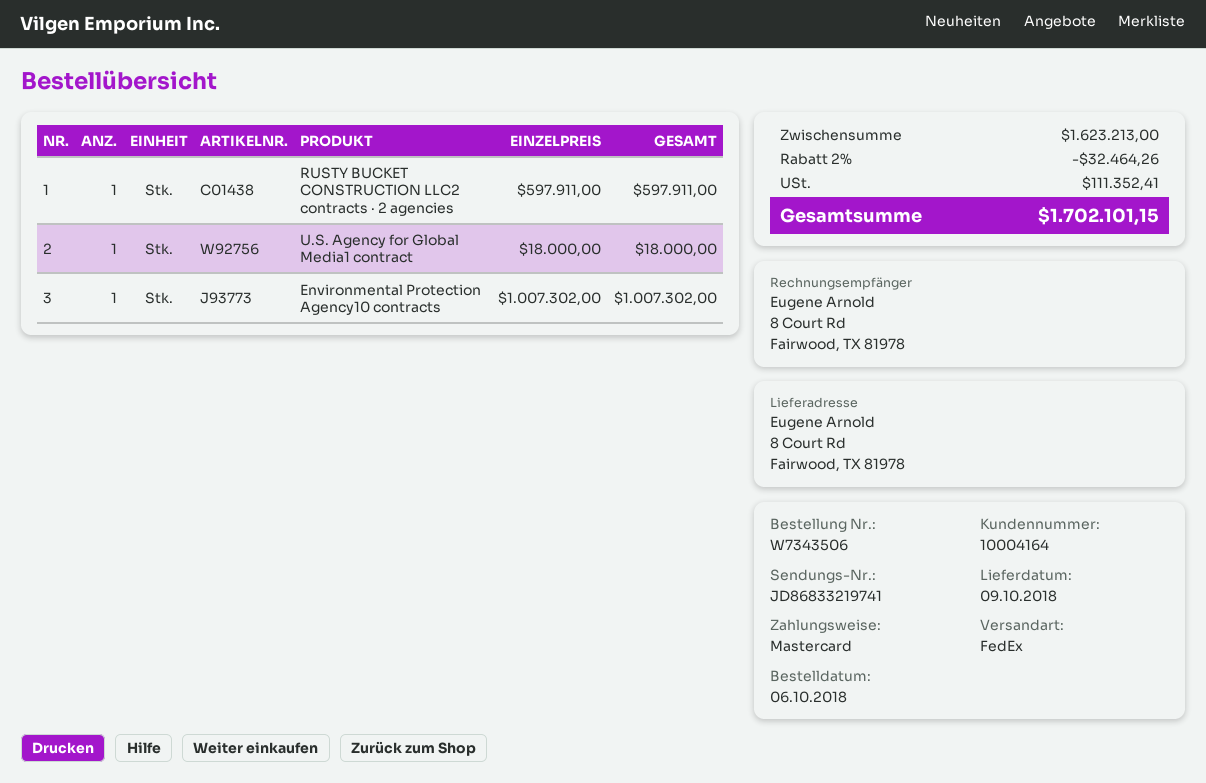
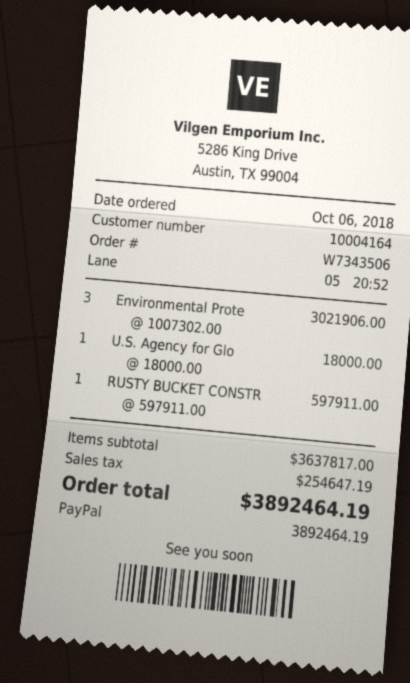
payment method: Mastercard -> PayPal
Environmental Protection Agency10 contracts: 1 x 1007302.00 = 1007302.00 -> 3 x 1007302.00 = 3021906.00
subtotal: 1623213.00 -> 3637817.00
discount: 2% = 32464.26 -> none
tax: 111352.41 -> 254647.19
total: 1702101.15 -> 3892464.19

